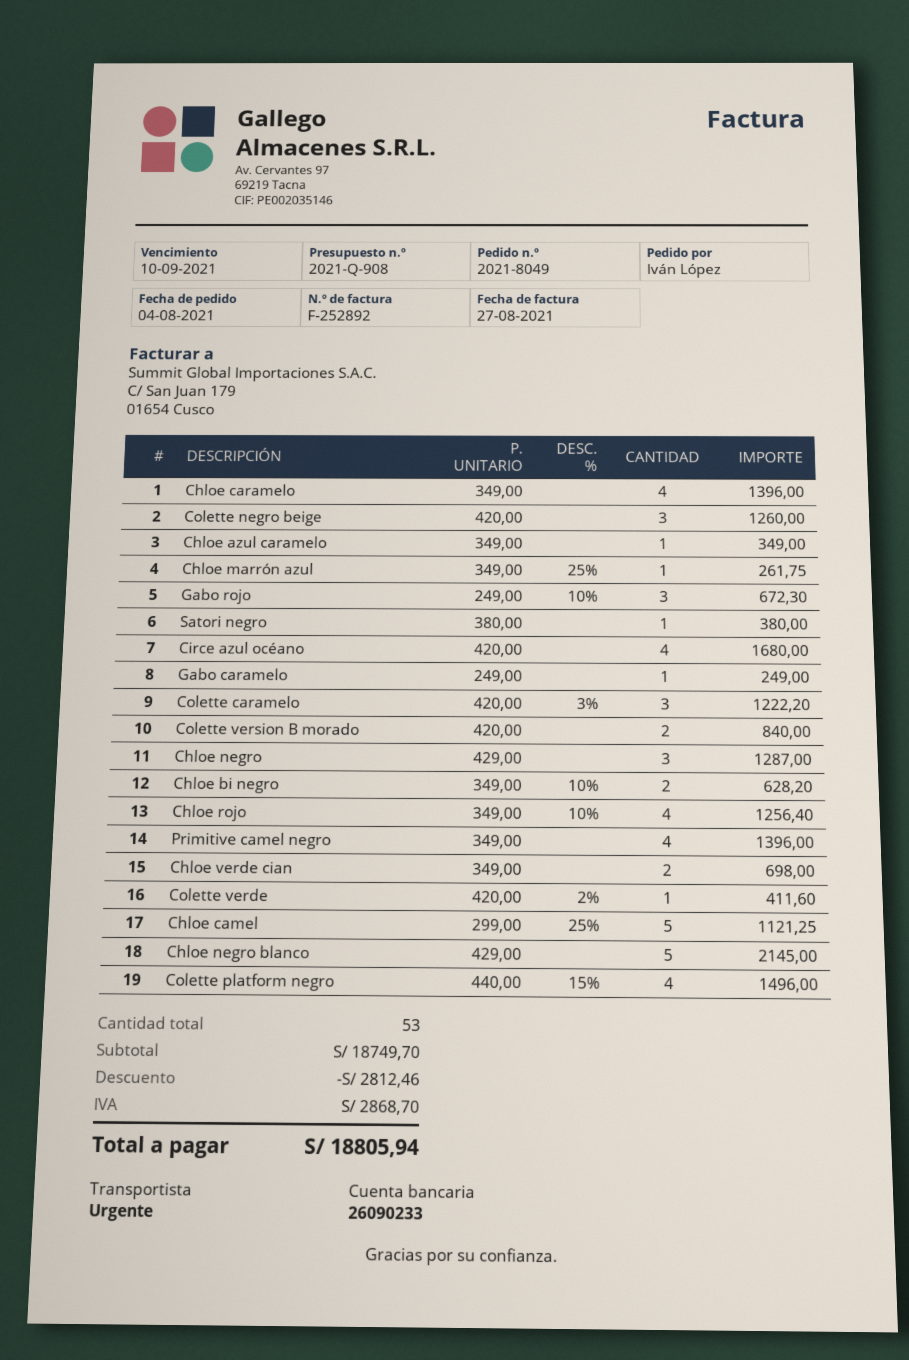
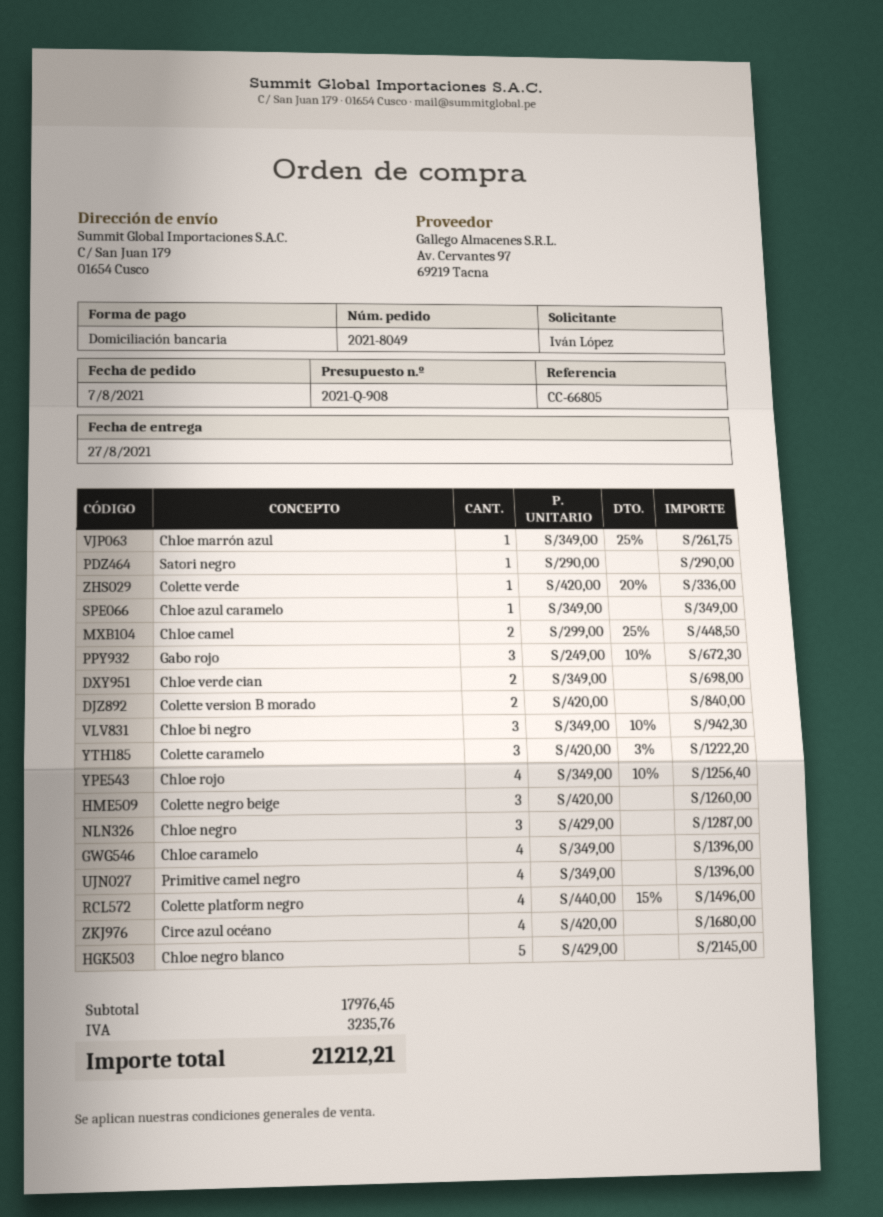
order date: 2021-08-04 -> 2021-08-07
Satori negro: 1 x 380.00 = 380.00 -> 1 x 290.00 = 290.00
Gabo caramelo: 1 x 249.00 = 249.00 -> none
Chloe bi negro: 2 x 349.00 - 10% = 628.20 -> 3 x 349.00 - 10% = 942.30
Colette verde: 1 x 420.00 - 2% = 411.60 -> 1 x 420.00 - 20% = 336.00
Chloe camel: 5 x 299.00 - 25% = 1121.25 -> 2 x 299.00 - 25% = 448.50
subtotal: 18749.70 -> 17976.45
discount: 2812.46 -> none
tax: 2868.70 -> 3235.76
total: 18805.94 -> 21212.21

